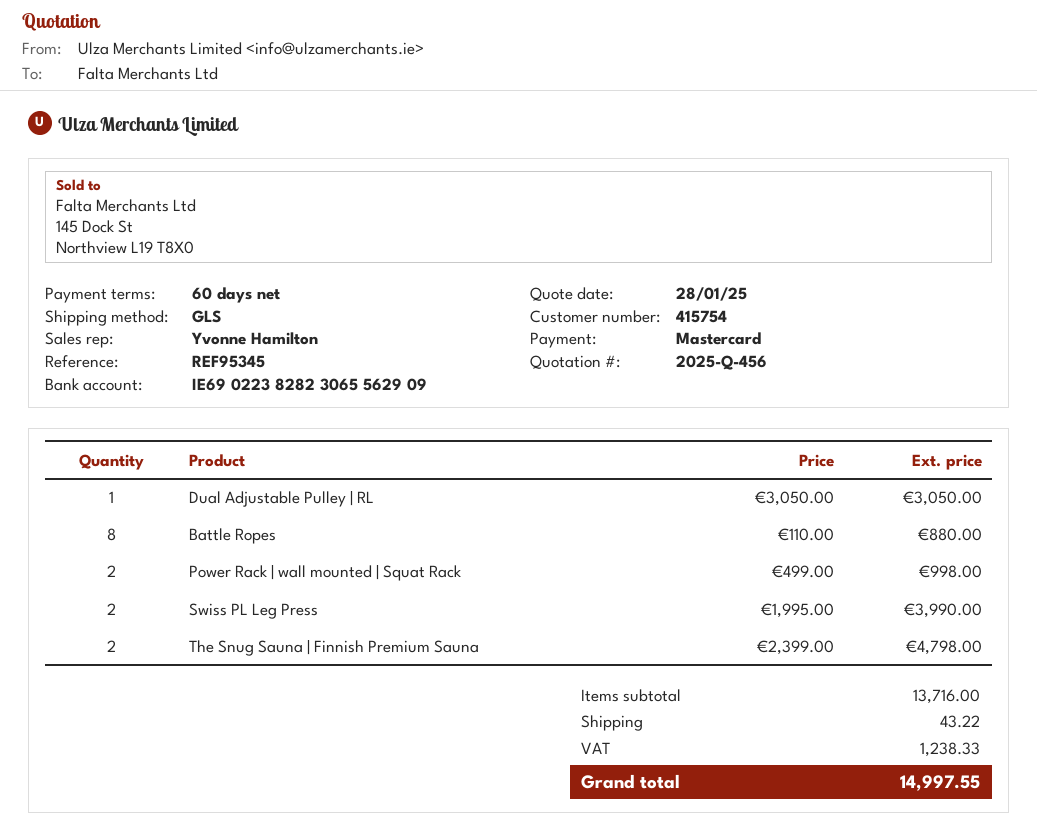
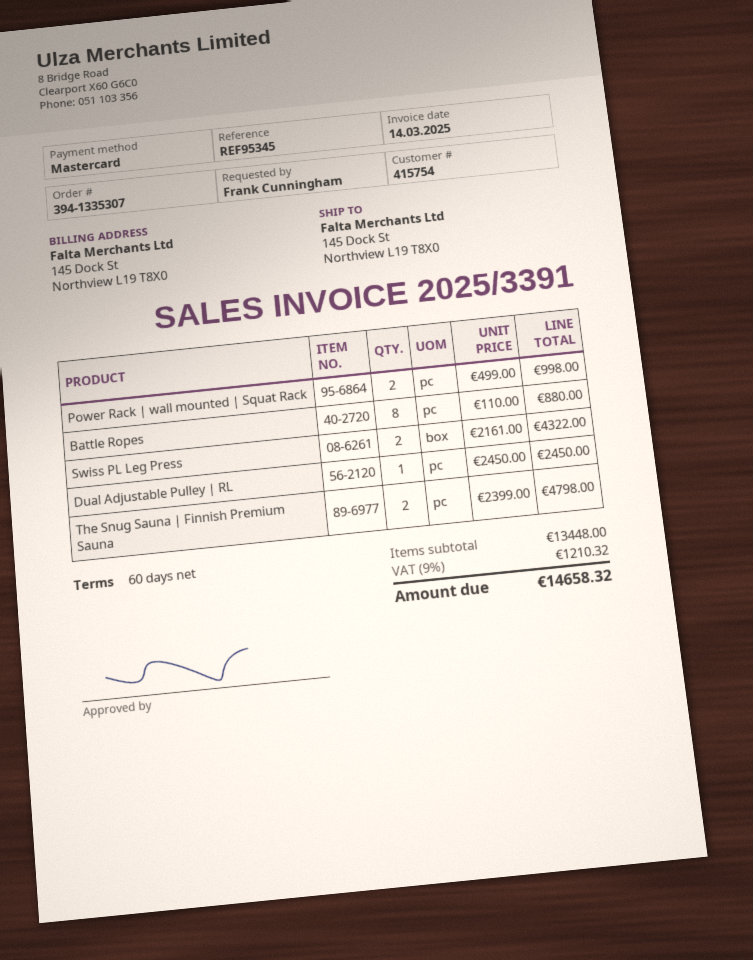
Dual Adjustable Pulley | RL: 1 x 3050.00 = 3050.00 -> 1 x 2450.00 = 2450.00
Swiss PL Leg Press: 2 x 1995.00 = 3990.00 -> 2 x 2161.00 = 4322.00
subtotal: 13716.00 -> 13448.00
shipping: 43.22 -> none
tax: 1238.33 -> 1210.32
total: 14997.55 -> 14658.32

